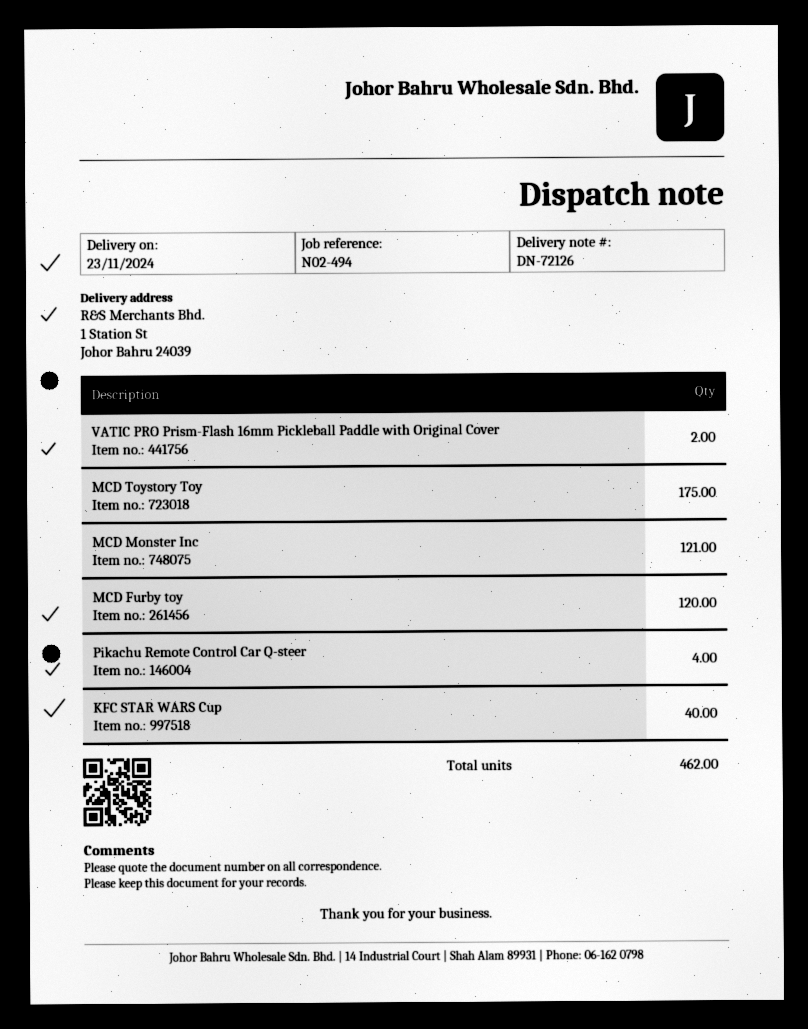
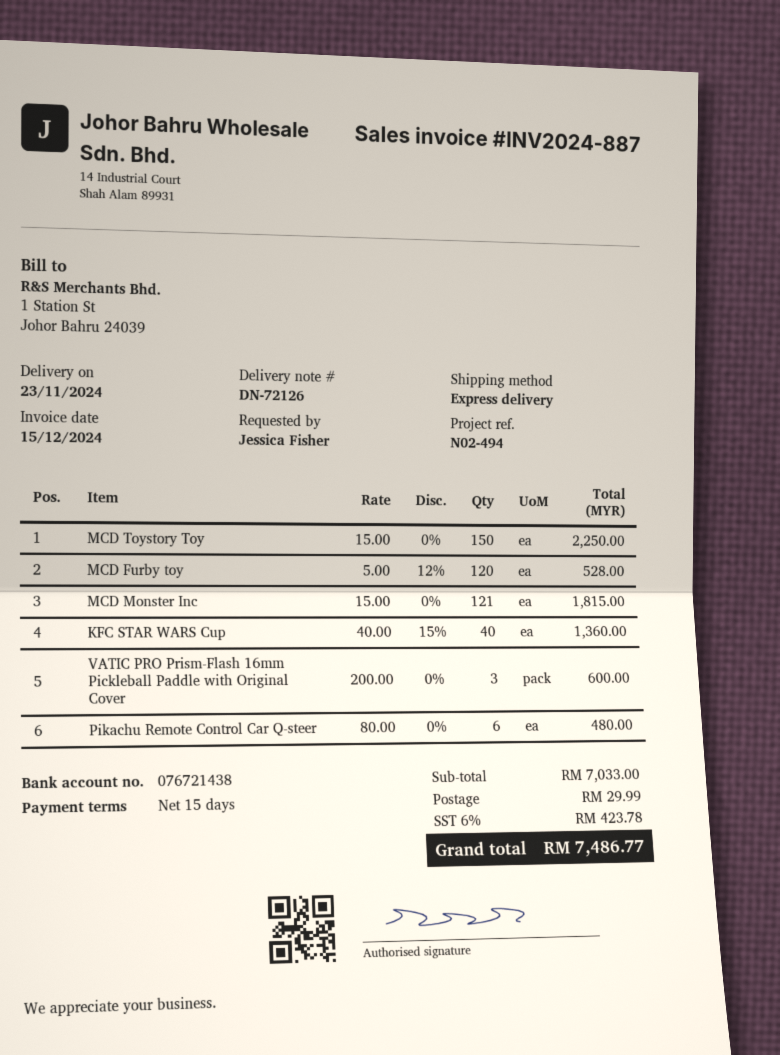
VATIC PRO Prism-Flash 16mm Pickleball Paddle with Original Cover: 2 -> 3
MCD Toystory Toy: 175 -> 150
Pikachu Remote Control Car Q-steer: 4 -> 6

